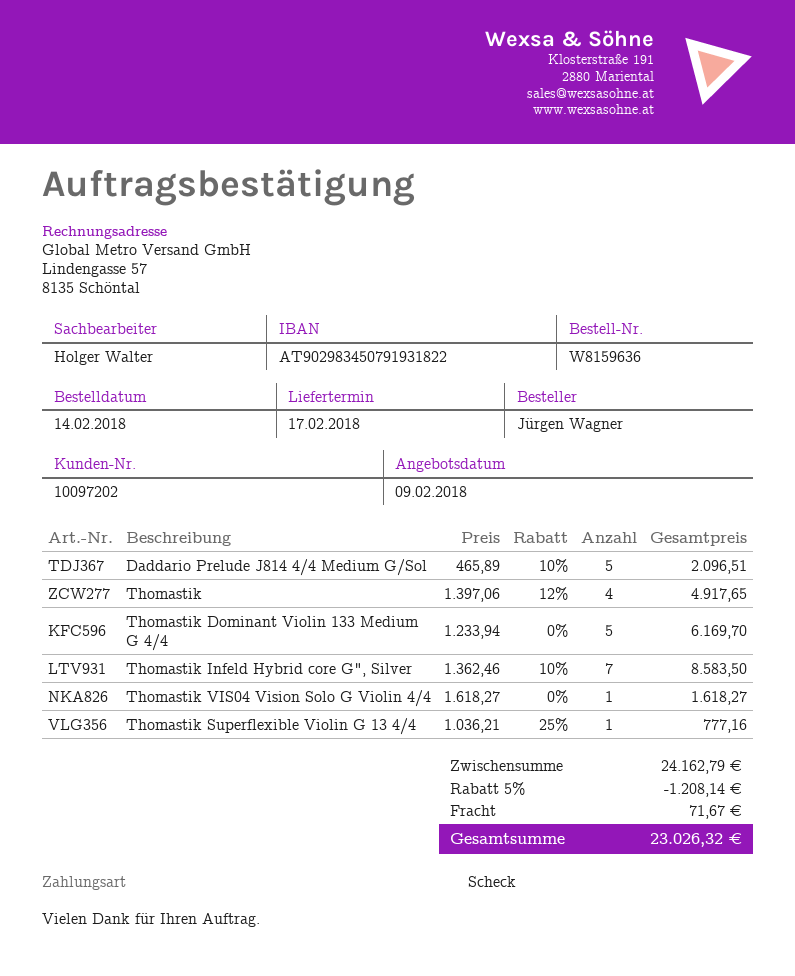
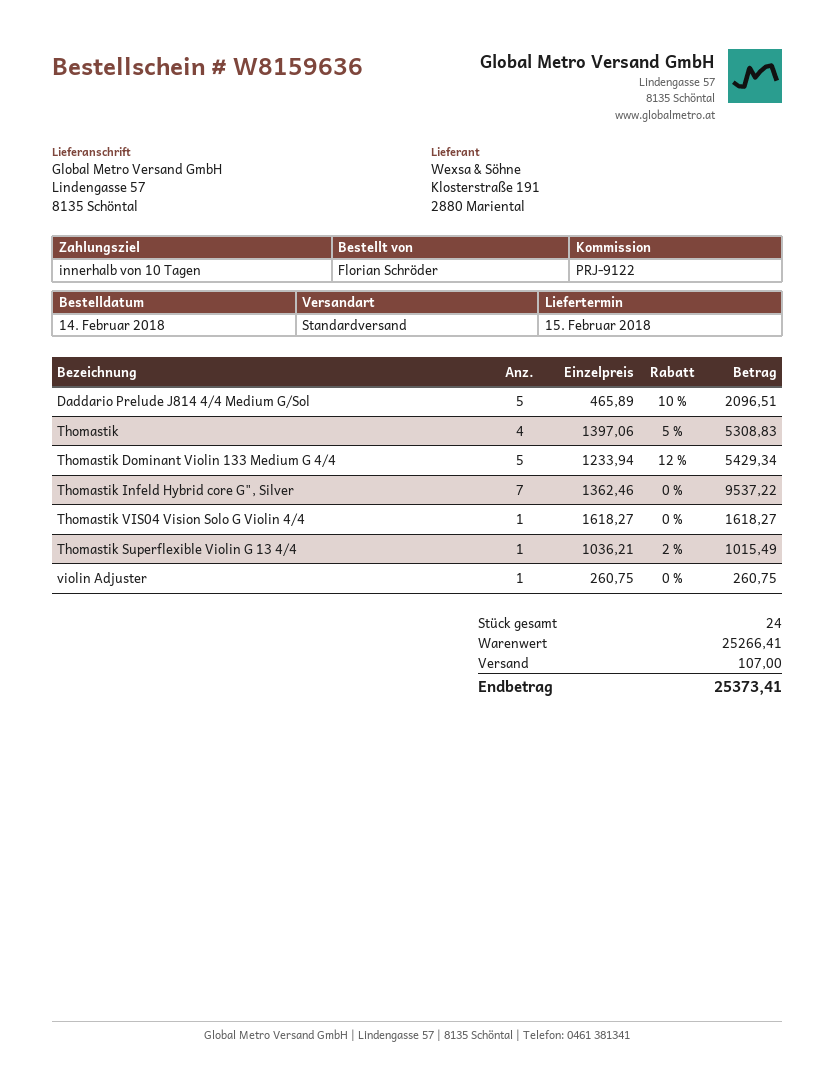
delivery date: 2018-02-17 -> 2018-02-15
ordered by: Jürgen Wagner -> Florian Schröder
Thomastik: 4 x 1397.06 - 12% = 4917.65 -> 4 x 1397.06 - 5% = 5308.83
Thomastik Dominant Violin 133 Medium G 4/4: 5 x 1233.94 = 6169.70 -> 5 x 1233.94 - 12% = 5429.34
Thomastik Infeld Hybrid core G", Silver: 7 x 1362.46 - 10% = 8583.50 -> 7 x 1362.46 = 9537.22
Thomastik Superflexible Violin G 13 4/4: 1 x 1036.21 - 25% = 777.16 -> 1 x 1036.21 - 2% = 1015.49
violin Adjuster: none -> 1 x 260.75 = 260.75
subtotal: 24162.79 -> 25266.41
discount: 5% = 1208.14 -> none
shipping: 71.67 -> 107.00
total: 23026.32 -> 25373.41

